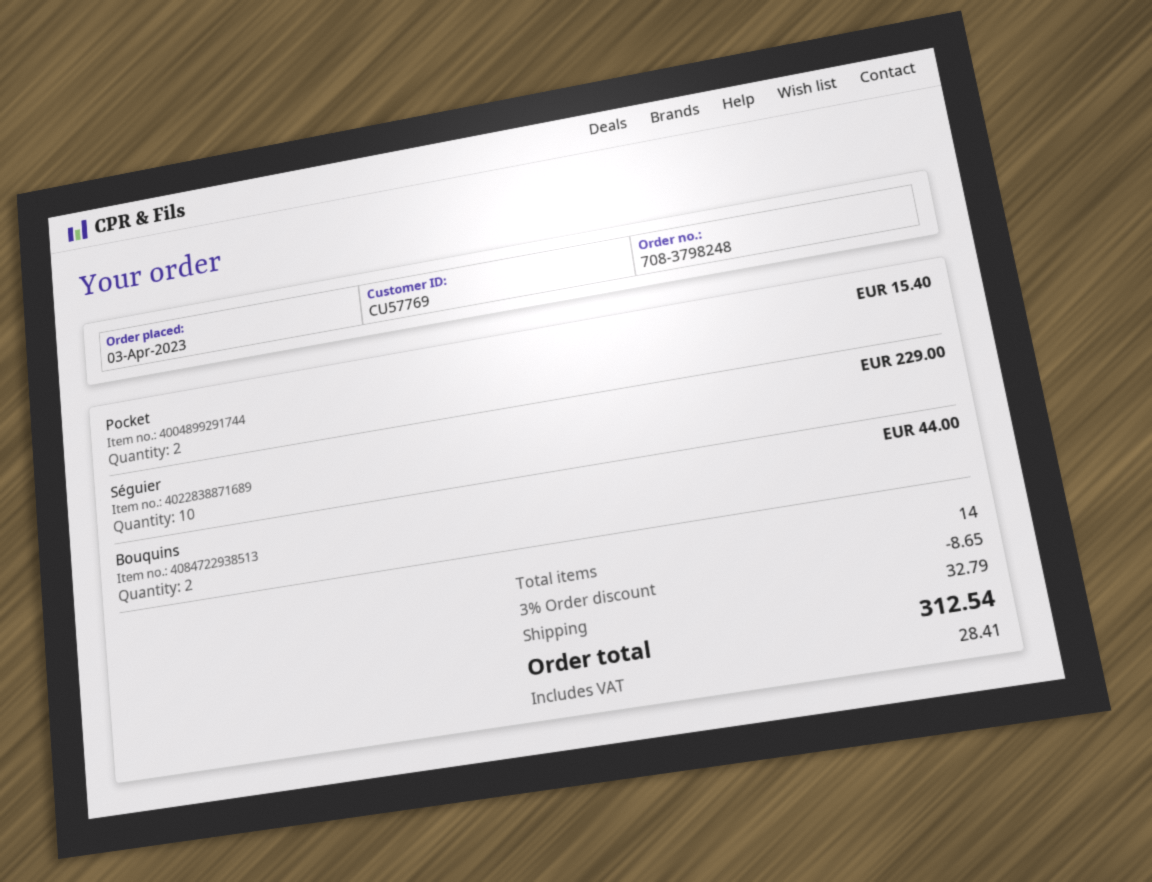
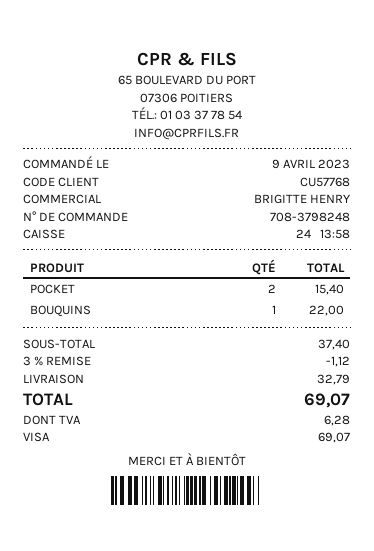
order date: 2023-04-03 -> 2023-04-09
customer number: CU57769 -> CU57768
Séguier: 10 for 229.00 -> none
Bouquins: 2 for 44.00 -> 1 for 22.00
discount: 3% = 8.65 -> 3% = 1.12
tax: 28.41 -> 6.28
total: 312.54 -> 69.07

